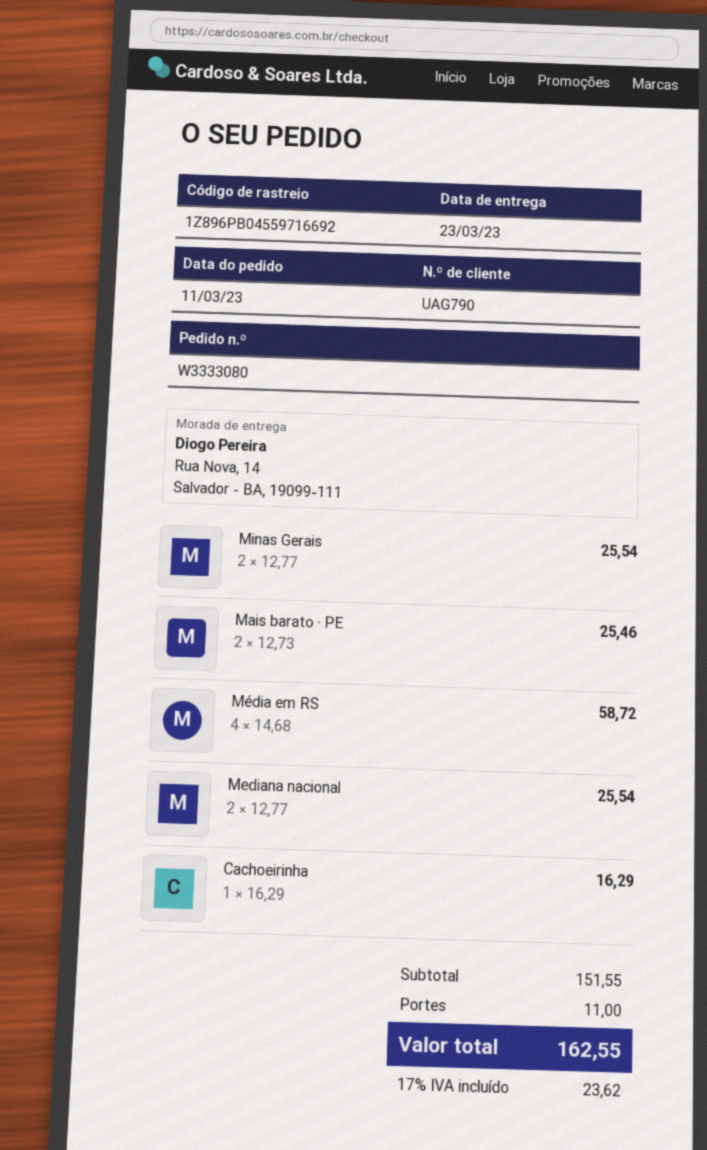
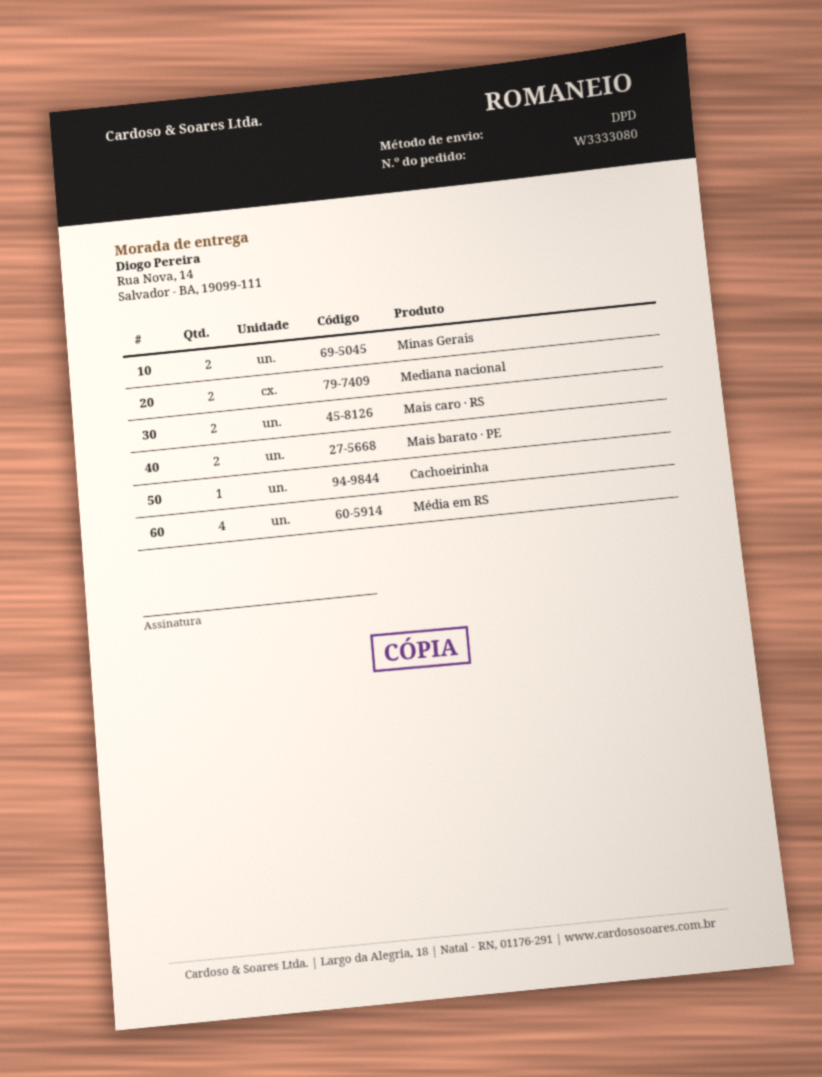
Mais caro · RS: none -> 2

